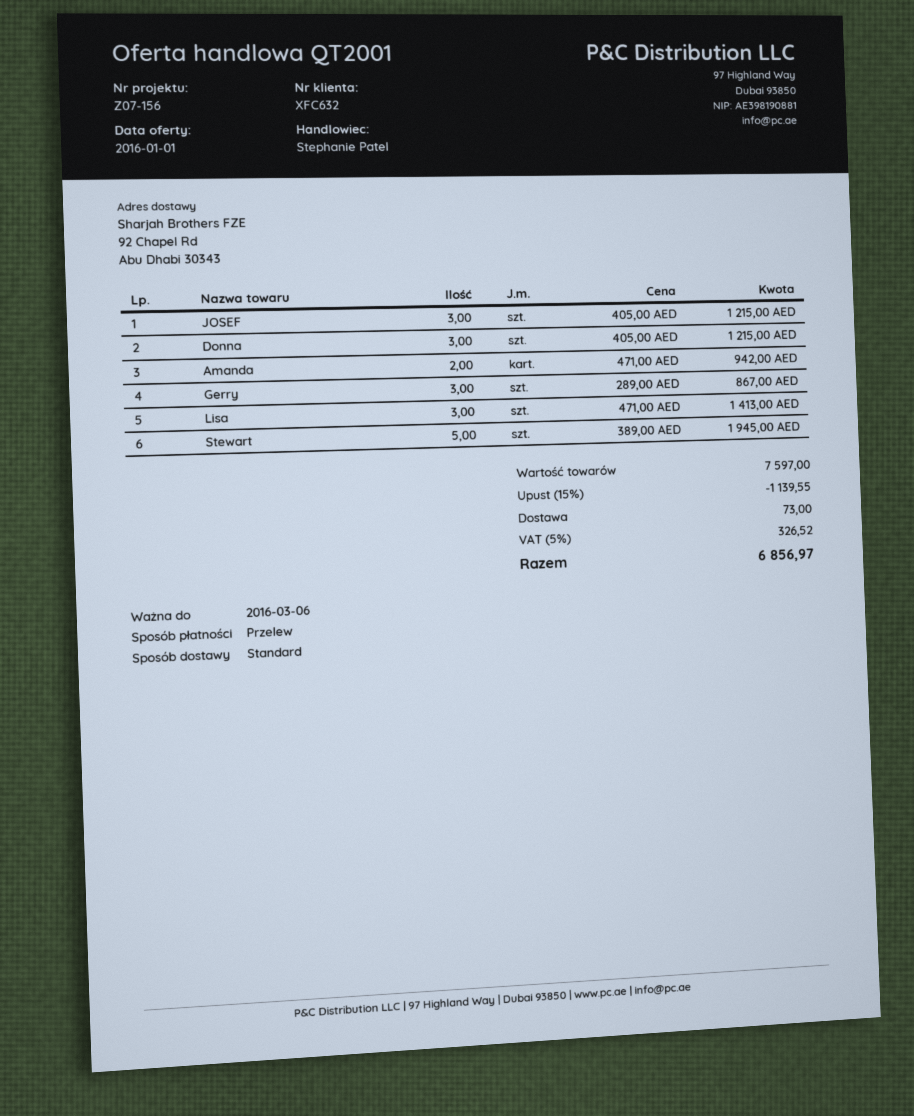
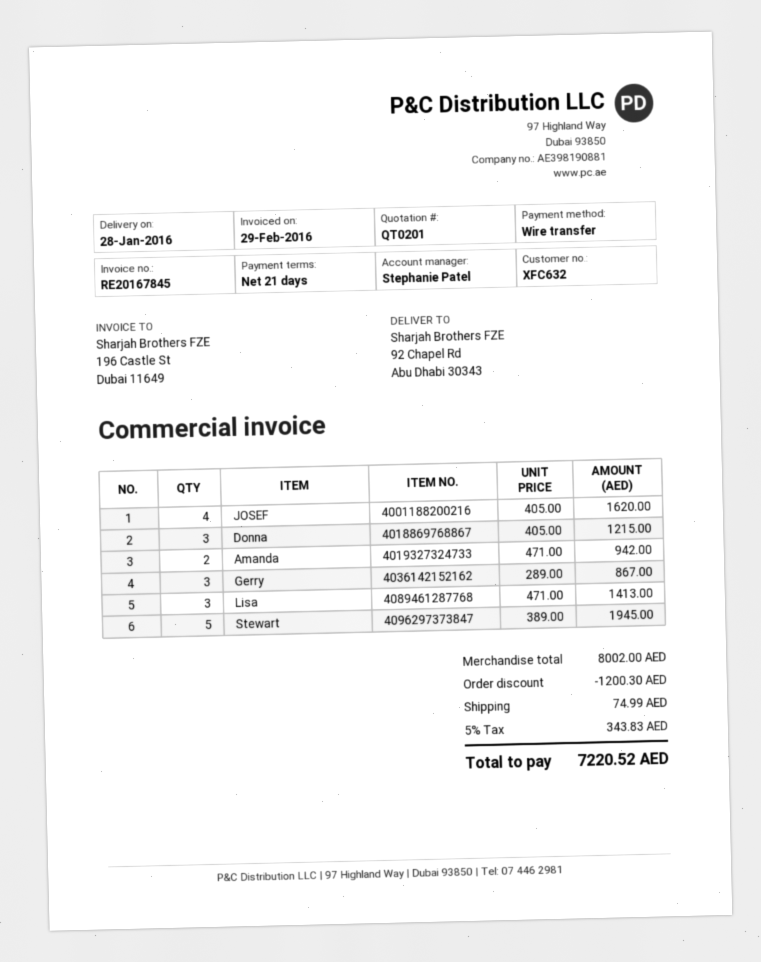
quote number: QT2001 -> QT0201
JOSEF: 3 x 405.00 = 1215.00 -> 4 x 405.00 = 1620.00
subtotal: 7597.00 -> 8002.00
discount: 1139.55 -> 1200.30
shipping: 73.00 -> 74.99
tax: 5% = 326.52 -> 5% = 343.83
total: 6856.97 -> 7220.52

